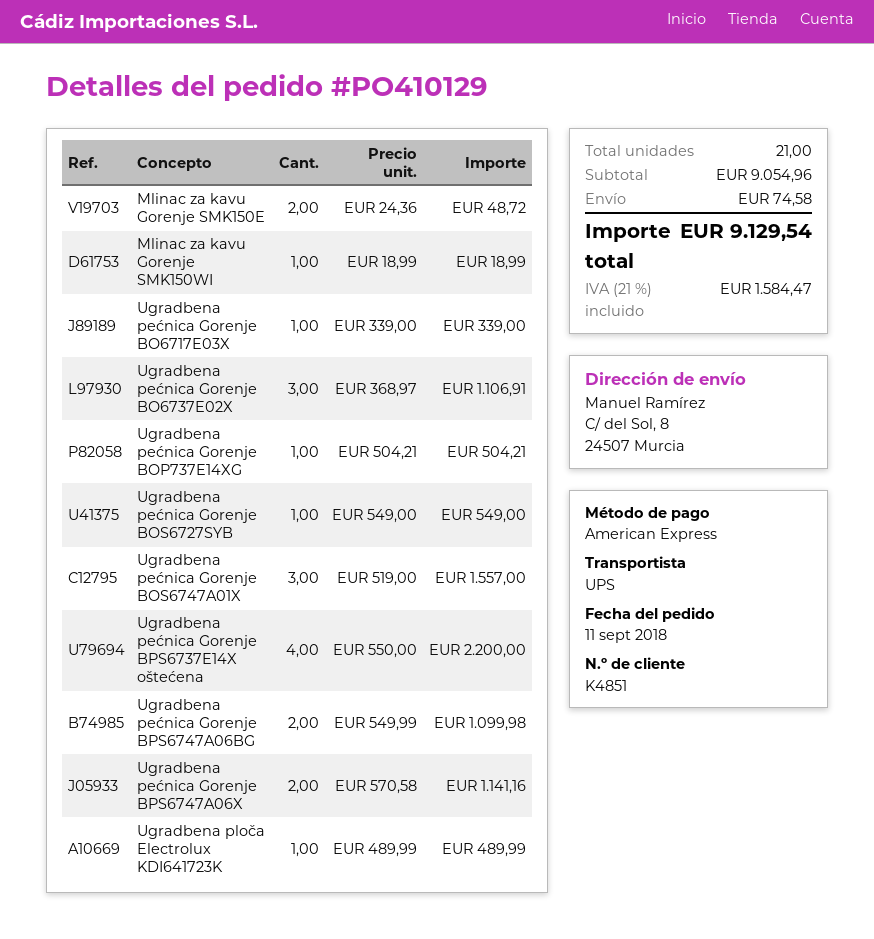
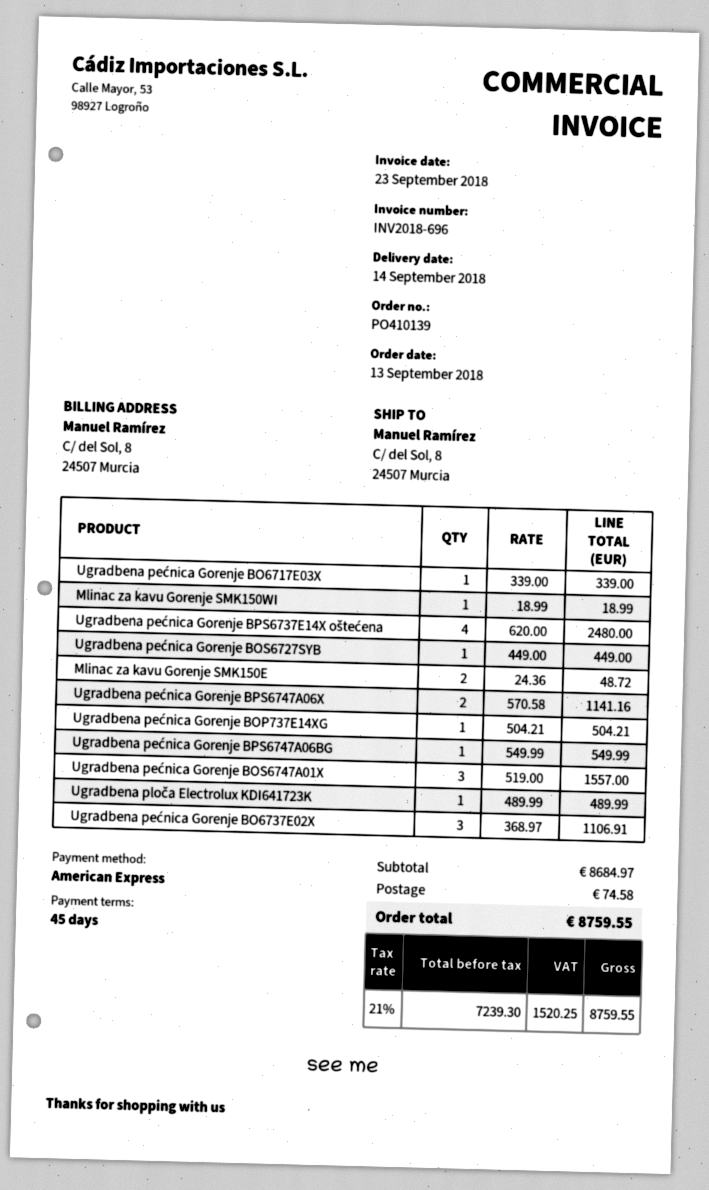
order number: PO410129 -> PO410139
order date: 2018-09-11 -> 2018-09-13
Ugradbena pećnica Gorenje BOS6727SYB: 1 x 549.00 = 549.00 -> 1 x 449.00 = 449.00
Ugradbena pećnica Gorenje BPS6737E14X oštećena: 4 x 550.00 = 2200.00 -> 4 x 620.00 = 2480.00
Ugradbena pećnica Gorenje BPS6747A06BG: 2 x 549.99 = 1099.98 -> 1 x 549.99 = 549.99
subtotal: 9054.96 -> 8684.97
tax: 21% = 1584.47 -> 21% = 1520.25
total: 9129.54 -> 8759.55

